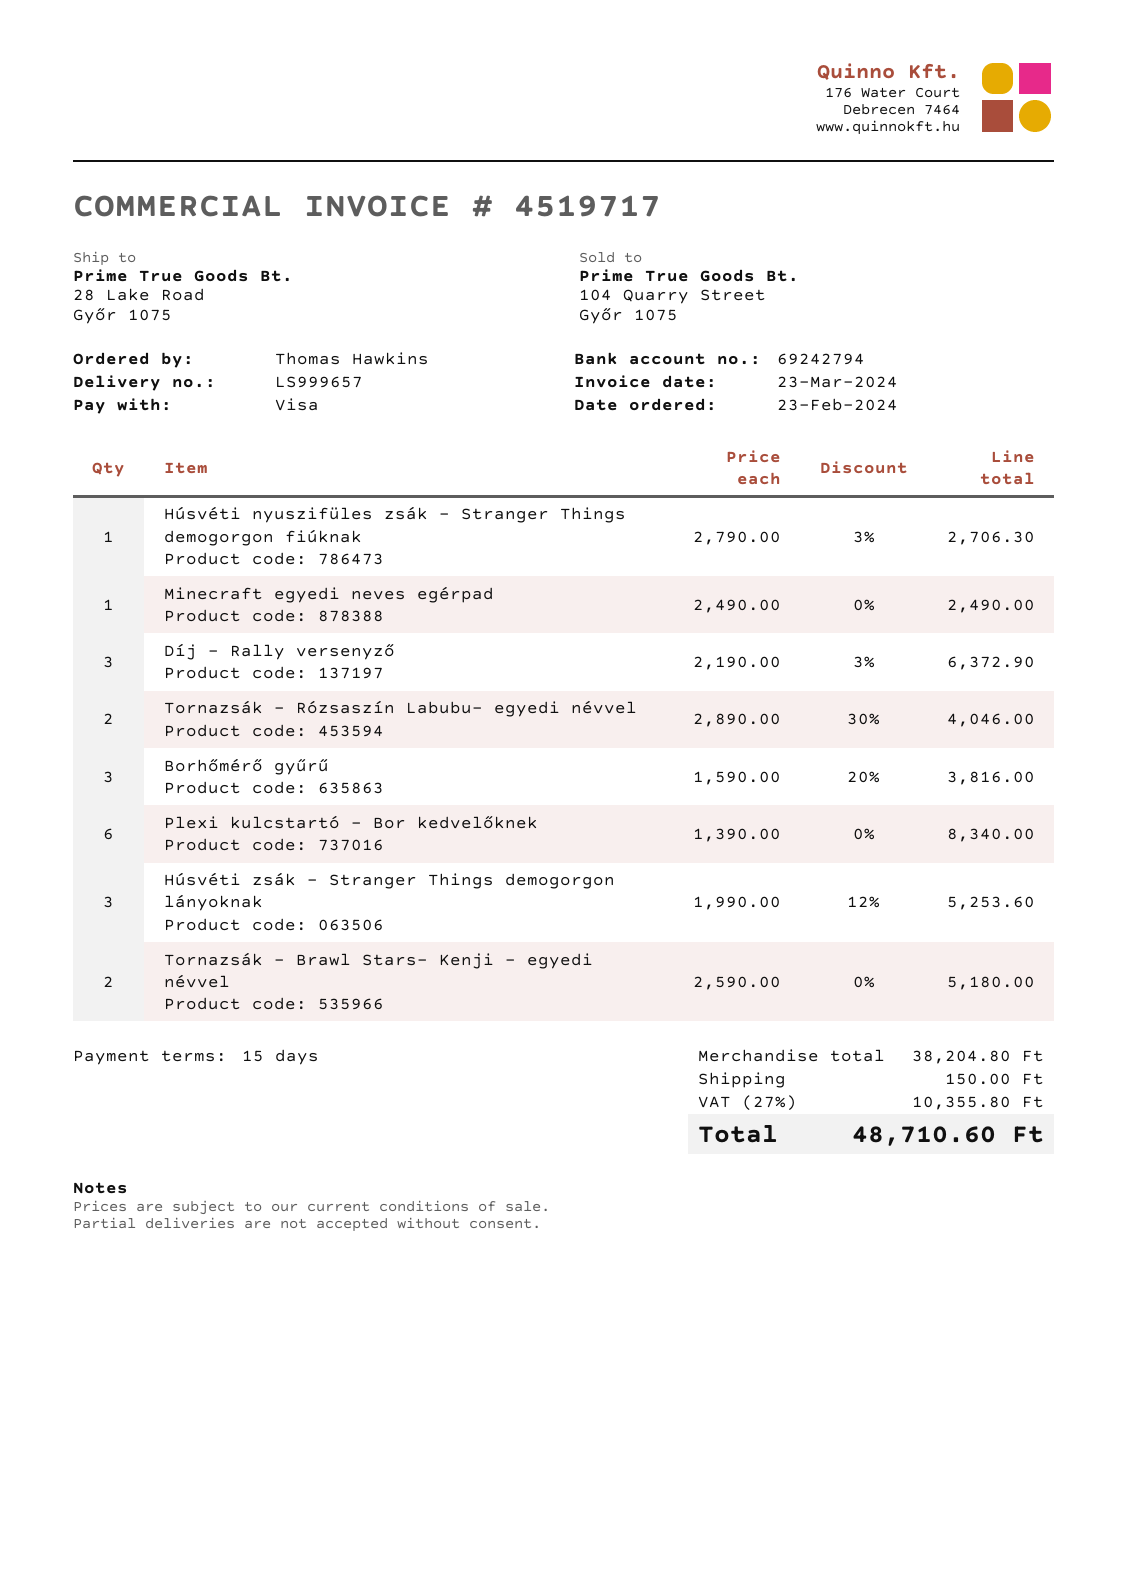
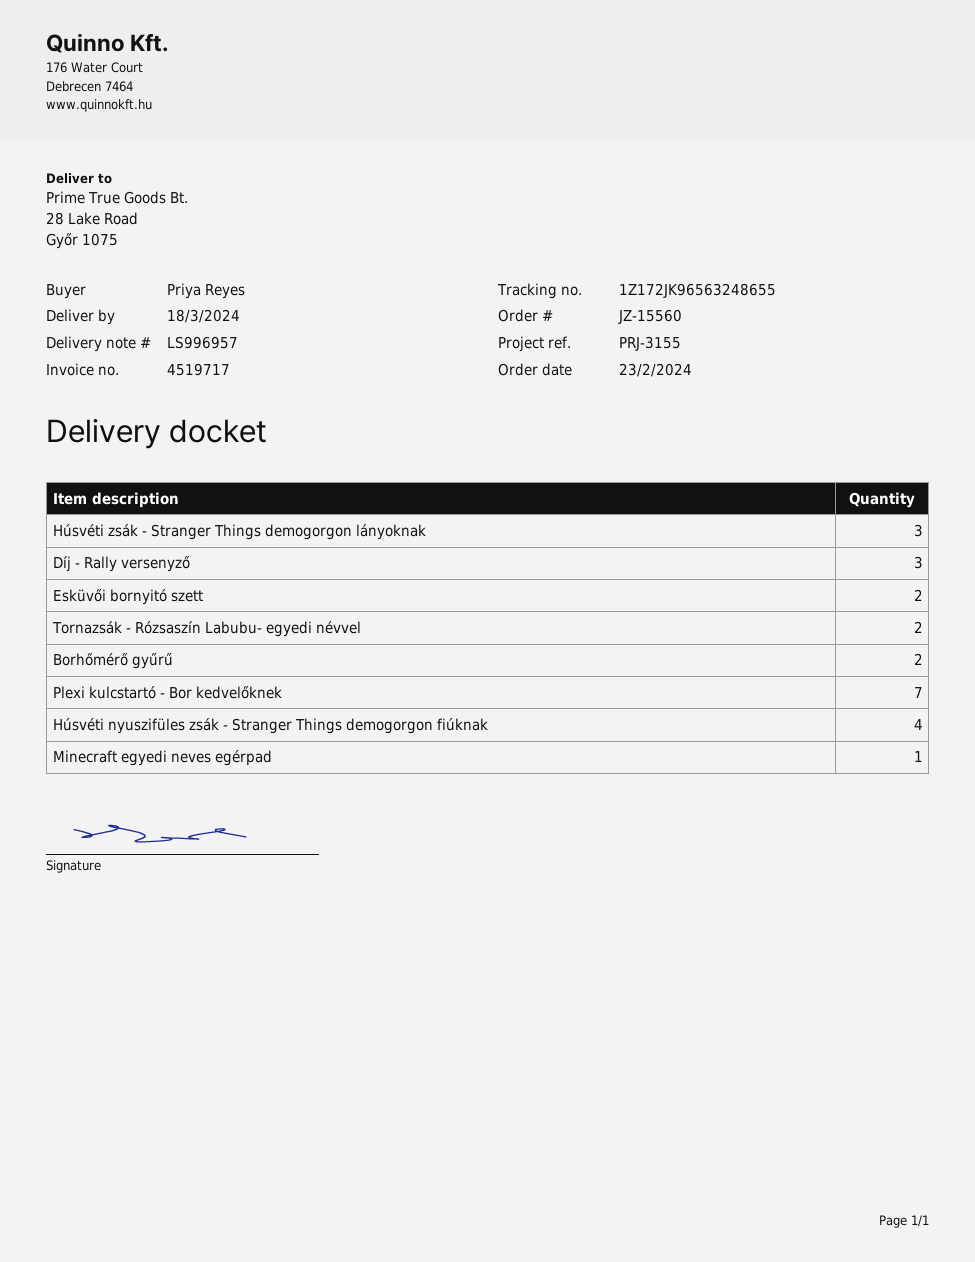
delivery note number: LS999657 -> LS996957
ordered by: Thomas Hawkins -> Priya Reyes
Húsvéti nyuszifüles zsák - Stranger Things demogorgon fiúknak: 1 -> 4
Borhőmérő gyűrű: 3 -> 2
Plexi kulcstartó - Bor kedvelőknek: 6 -> 7
Tornazsák - Brawl Stars- Kenji - egyedi névvel: 2 -> none
Esküvői bornyitó szett: none -> 2

